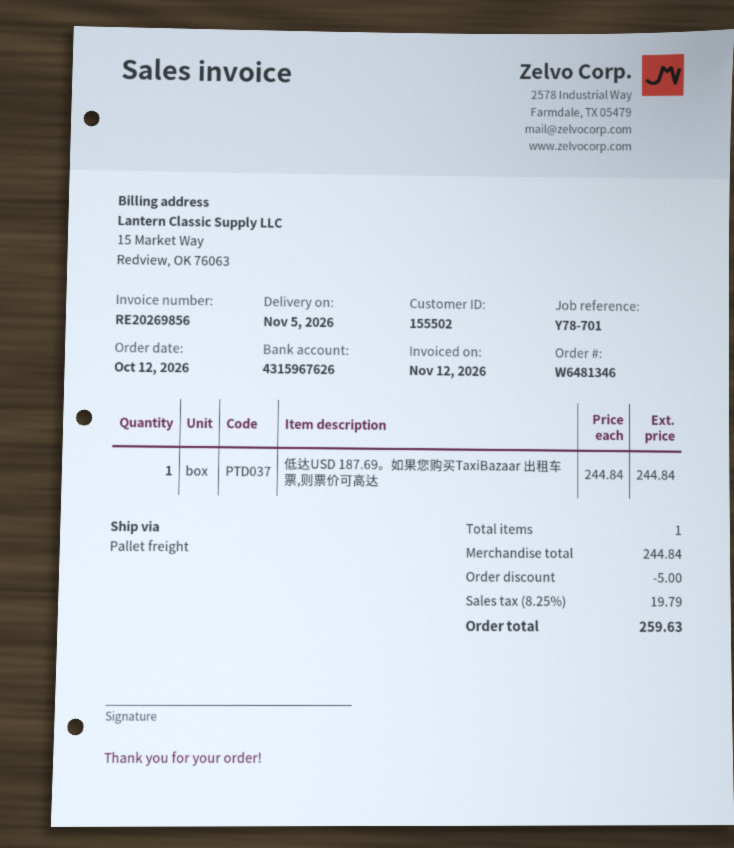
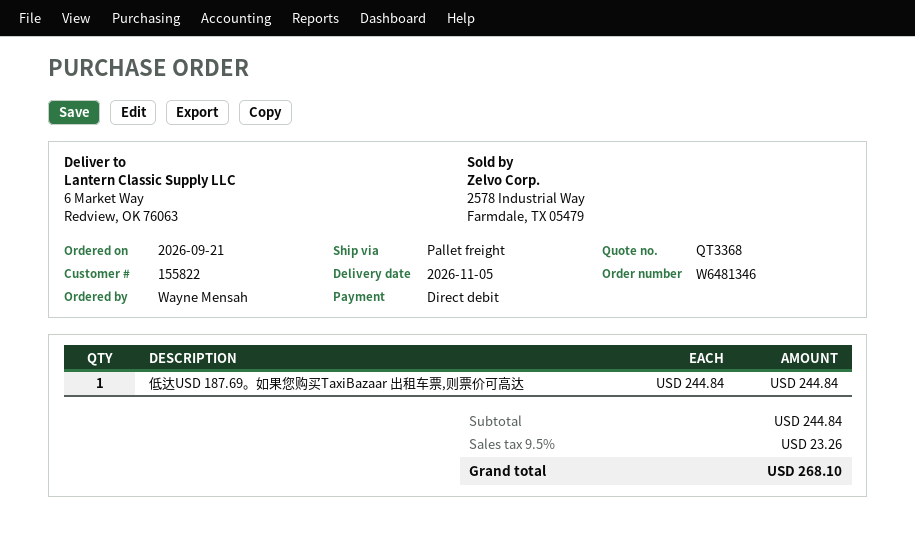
order date: 2026-10-12 -> 2026-09-21
customer number: 155502 -> 155822
discount: 5.00 -> none
tax: 8.25% = 19.79 -> 9.5% = 23.26
total: 259.63 -> 268.10

